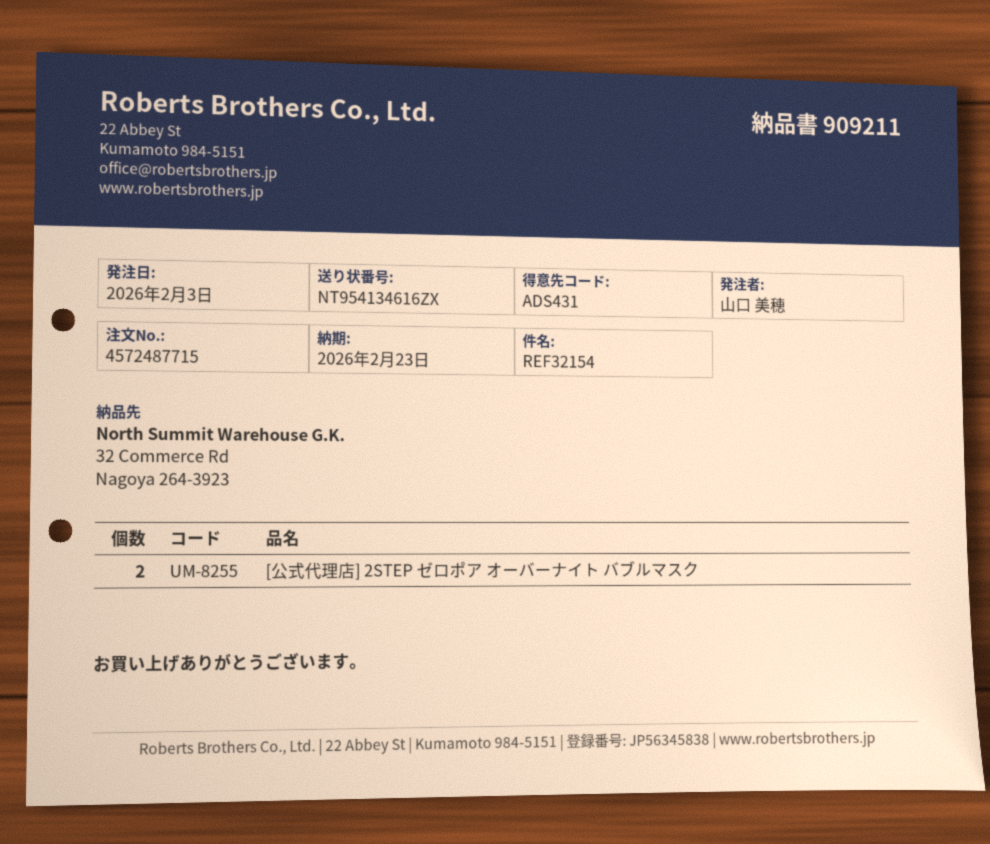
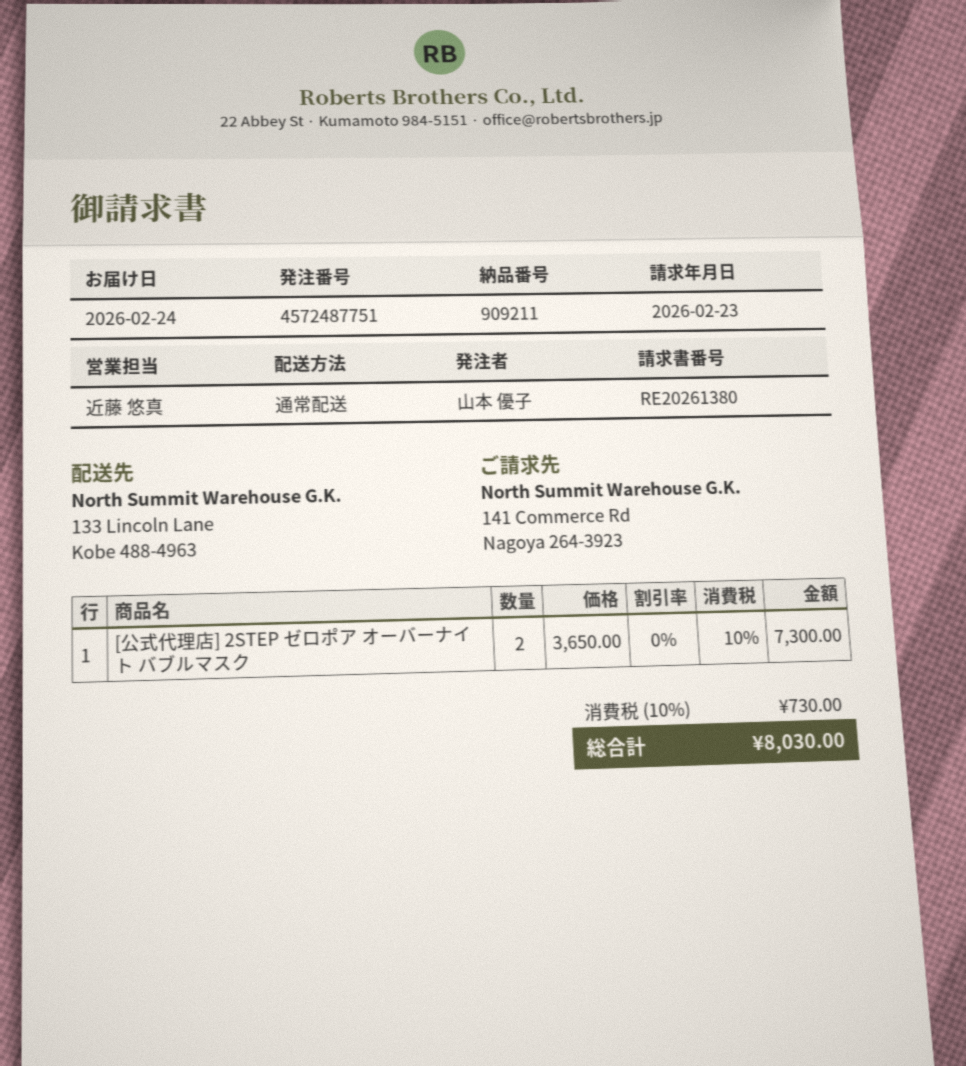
order number: 4572487715 -> 4572487751
delivery date: 2026-02-23 -> 2026-02-24
ordered by: 山口 美穂 -> 山本 優子
ship to: 32 Commerce Rd, Nagoya 264-3923 -> 133 Lincoln Lane, Kobe 488-4963

